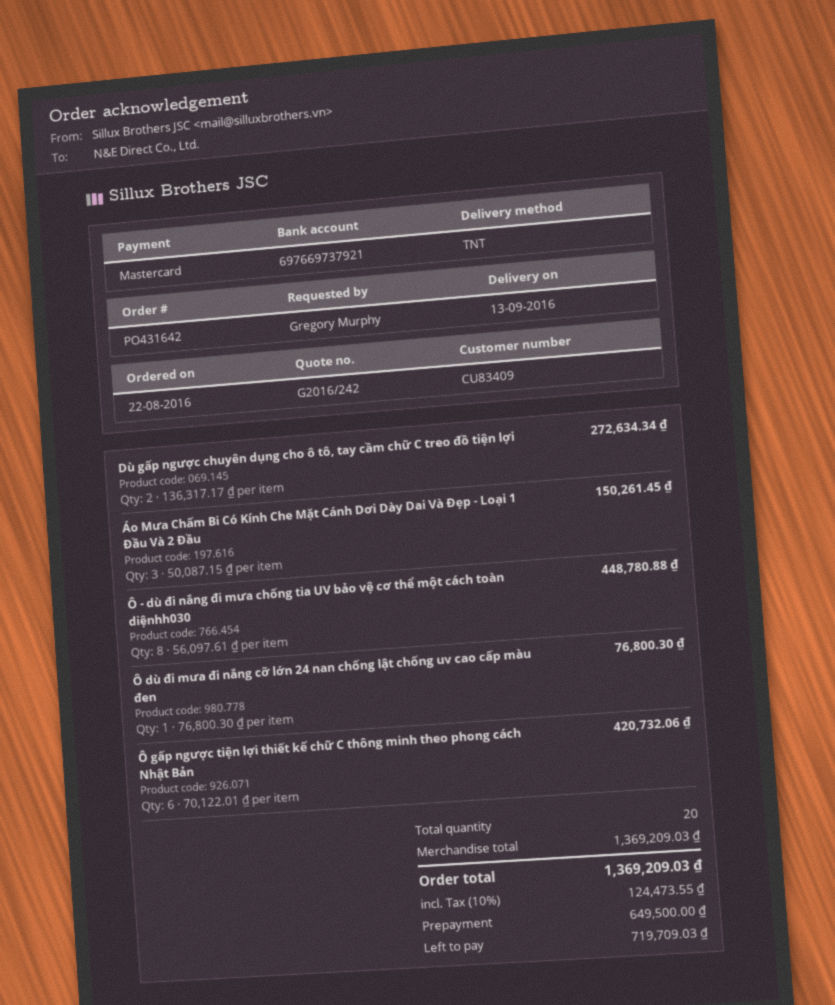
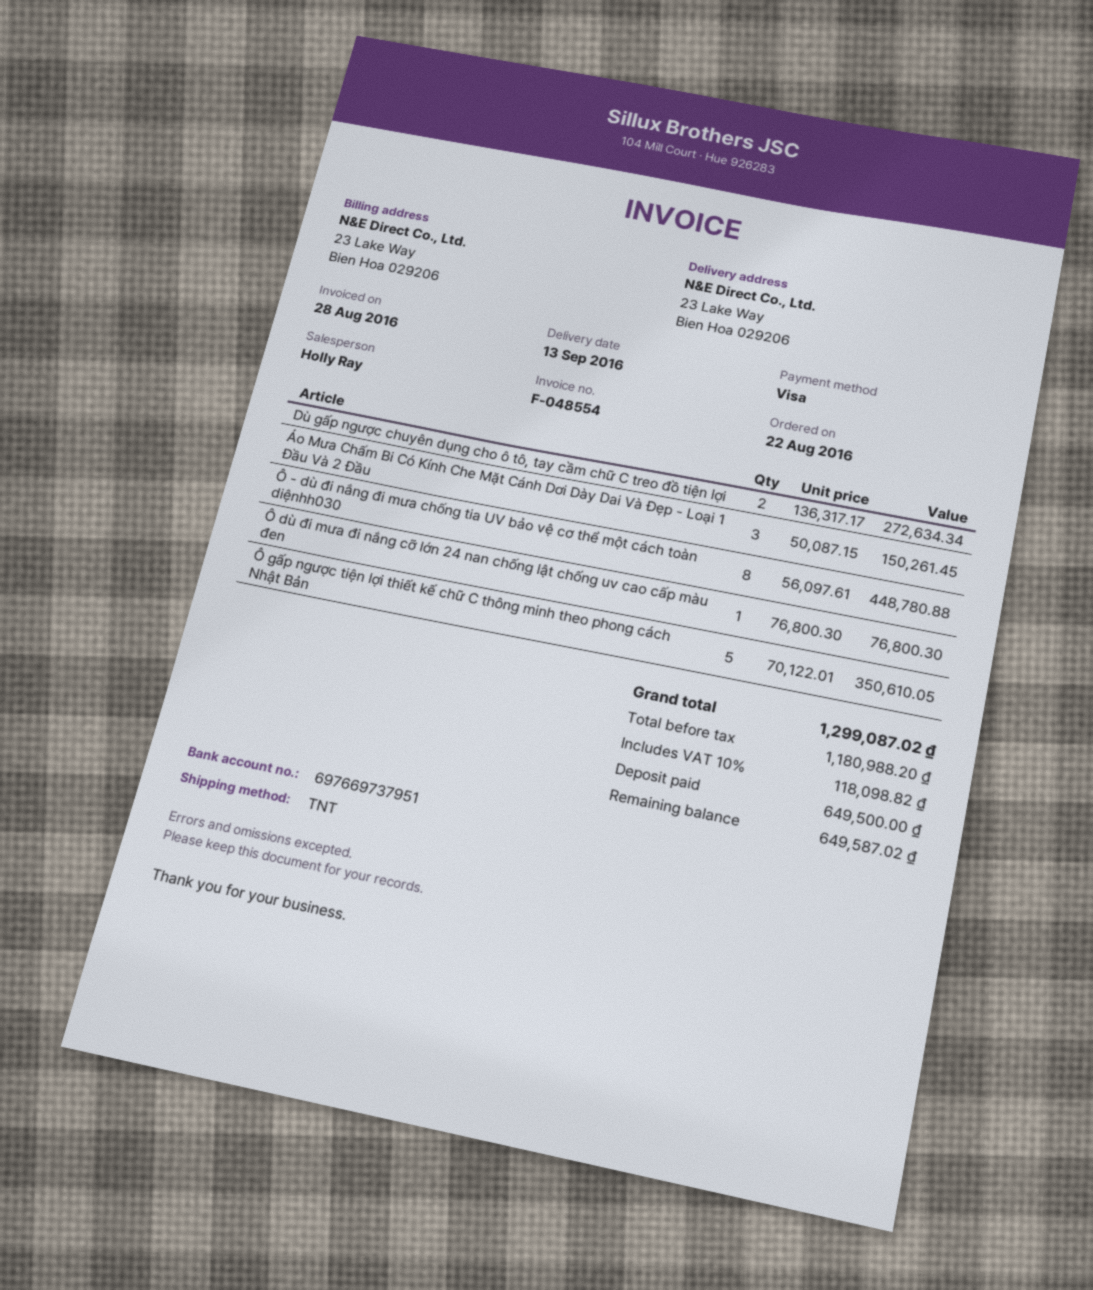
payment method: Mastercard -> Visa
bank account: 697669737921 -> 697669737951
Ô gấp ngược tiện lợi thiết kế chữ C thông minh theo phong cách Nhật Bản: 6 x 70122.01 = 420732.06 -> 5 x 70122.01 = 350610.05
tax: 10% = 124473.55 -> 10% = 118098.82
total: 1369209.03 -> 1299087.02
balance: 719709.03 -> 649587.02

